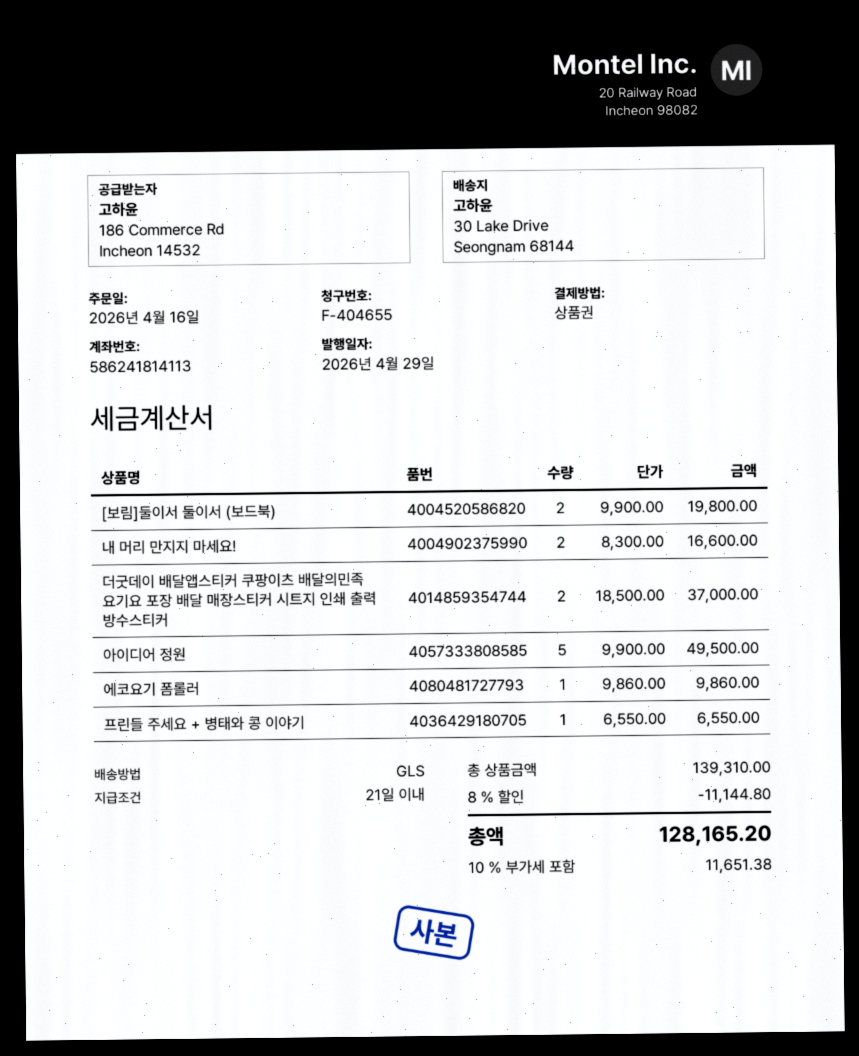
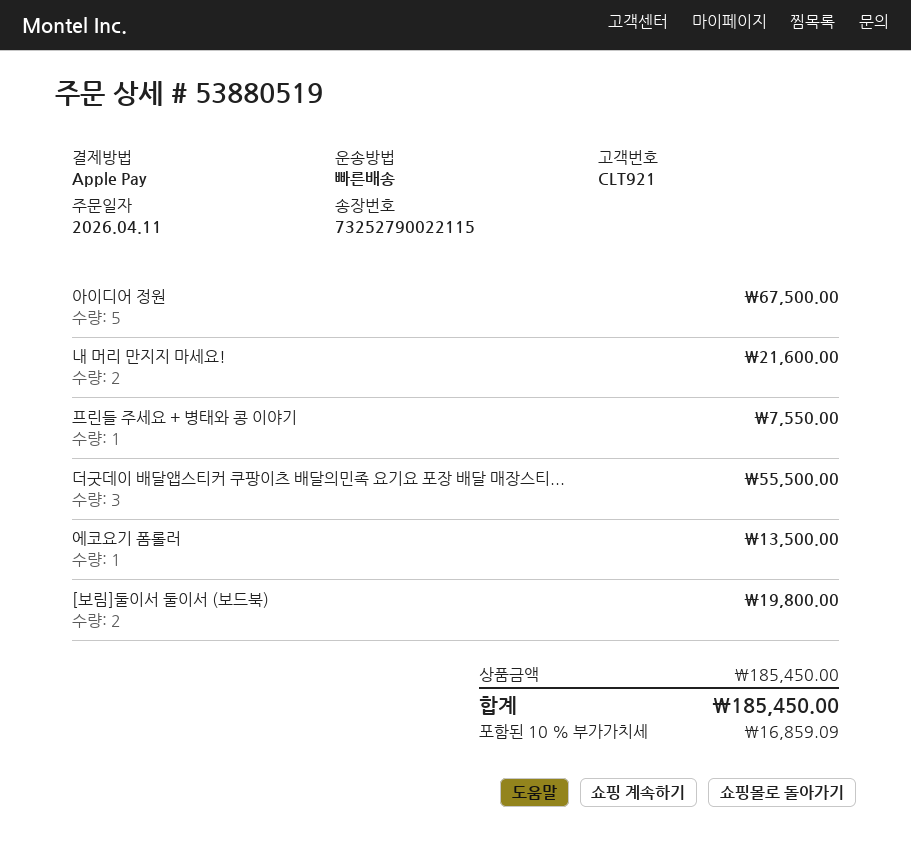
order date: 2026-04-16 -> 2026-04-11
payment method: gift card -> Apple Pay
shipping method: GLS -> express
내 머리 만지지 마세요!: 2 for 16600.00 -> 2 for 21600.00
더굿데이 배달앱스티커 쿠팡이츠 배달의민족 요기요 포장 배달 매장스티커 시트지 인쇄 출력 방수스티커: 2 for 37000.00 -> 3 for 55500.00
아이디어 정원: 5 for 49500.00 -> 5 for 67500.00
에코요기 폼롤러: 1 for 9860.00 -> 1 for 13500.00
프린들 주세요 + 병태와 콩 이야기: 1 for 6550.00 -> 1 for 7550.00
subtotal: 139310.00 -> 185450.00
discount: 8% = 11144.80 -> none
tax: 10% = 11651.38 -> 10% = 16859.09
total: 128165.20 -> 185450.00

